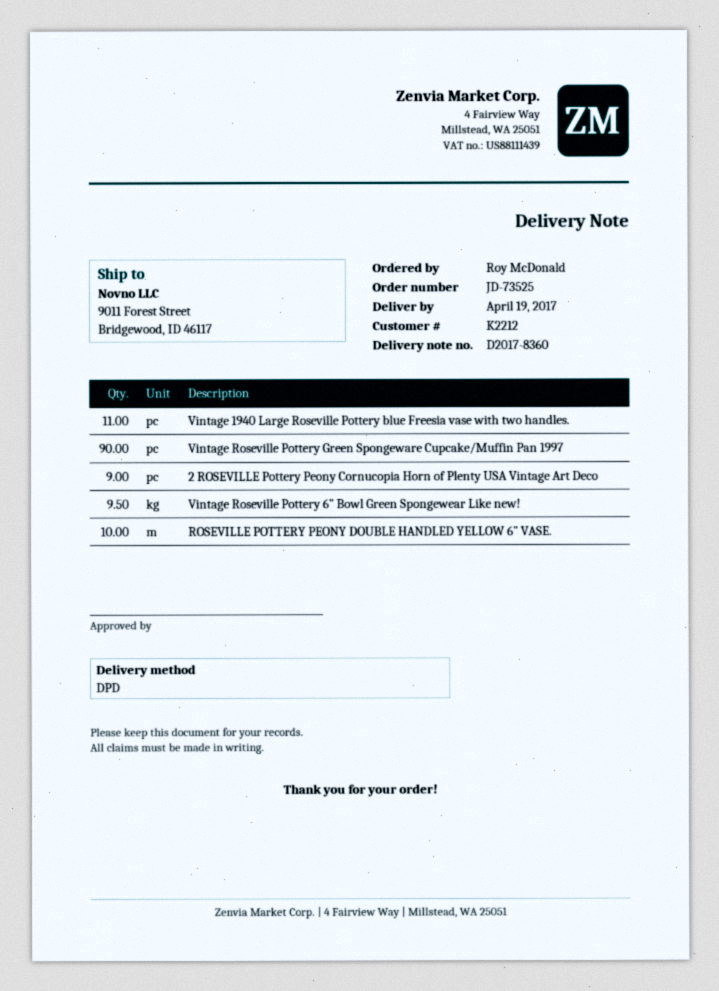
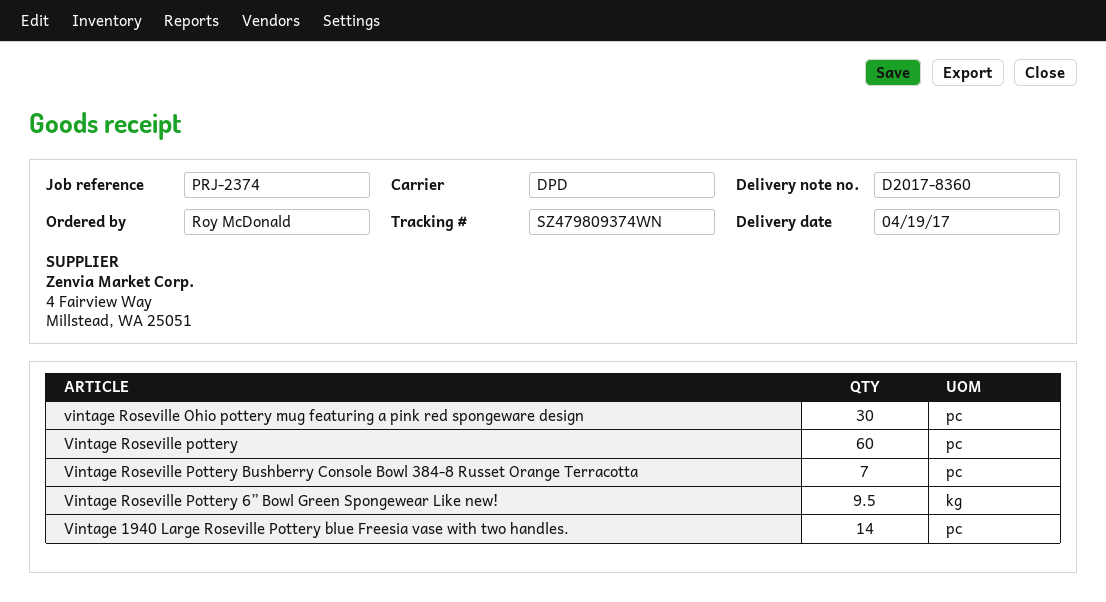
Vintage 1940 Large Roseville Pottery blue Freesia vase with two handles.: 11 -> 14
Vintage Roseville Pottery Green Spongeware Cupcake/Muffin Pan 1997: 90 -> none
2 ROSEVILLE Pottery Peony Cornucopia Horn of Plenty USA Vintage Art Deco: 9 -> none
ROSEVILLE POTTERY PEONY DOUBLE HANDLED YELLOW 6” VASE.: 10 -> none
vintage Roseville Ohio pottery mug featuring a pink red spongeware design: none -> 30
Vintage Roseville pottery: none -> 60
Vintage Roseville Pottery Bushberry Console Bowl 384-8 Russet Orange Terracotta: none -> 7

